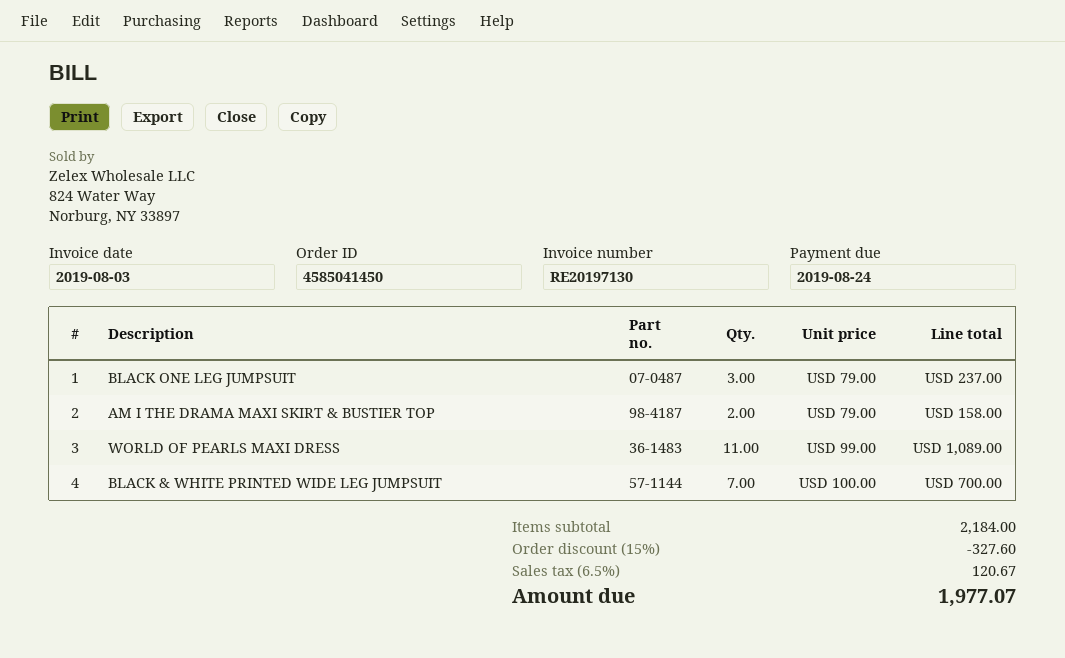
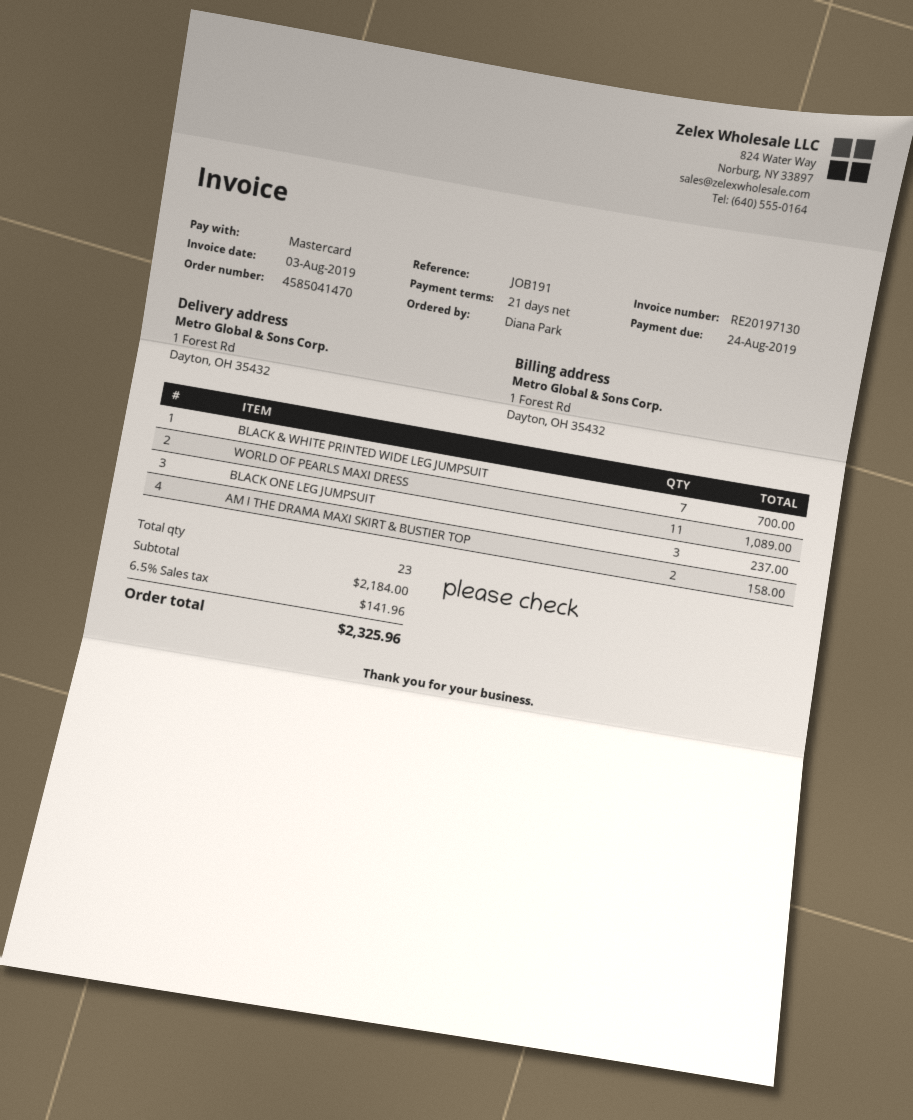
order number: 4585041450 -> 4585041470
discount: 15% = 327.60 -> none
tax: 6.5% = 120.67 -> 6.5% = 141.96
total: 1977.07 -> 2325.96

